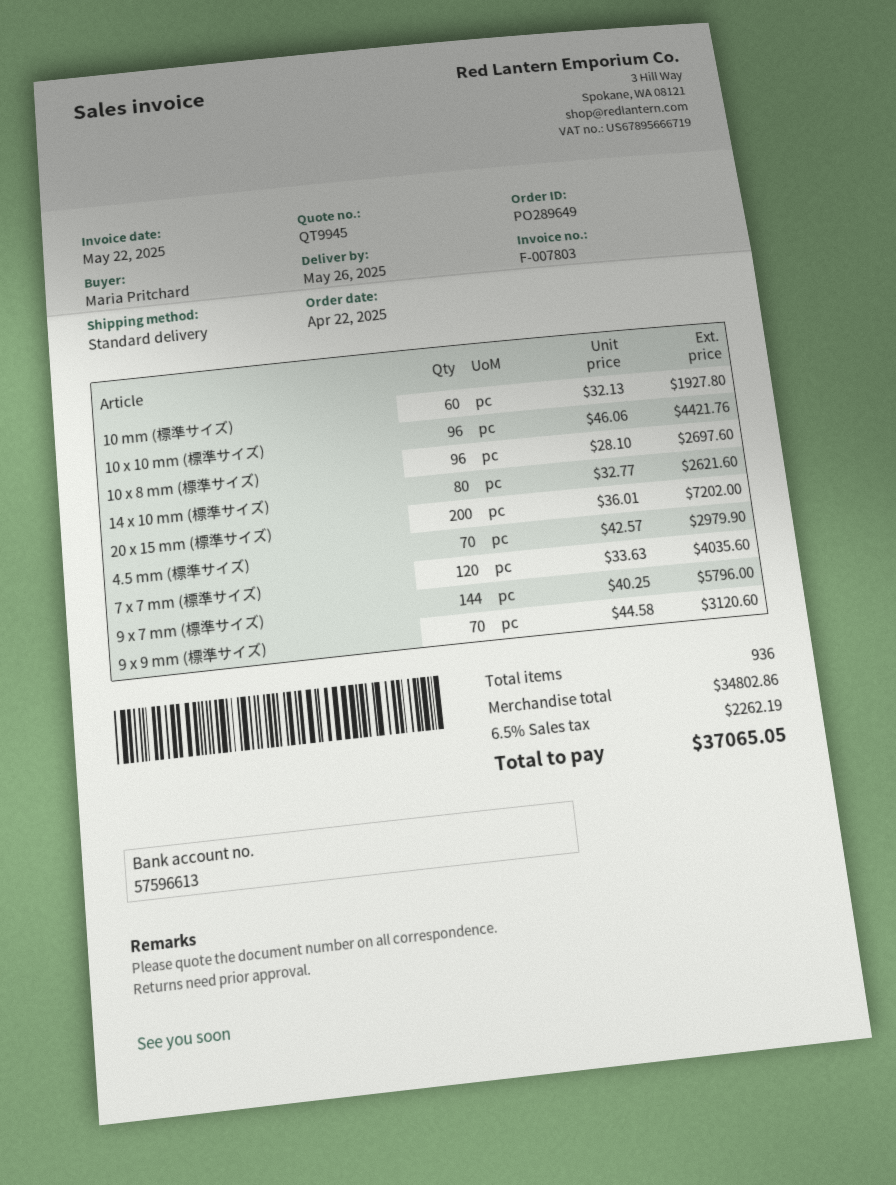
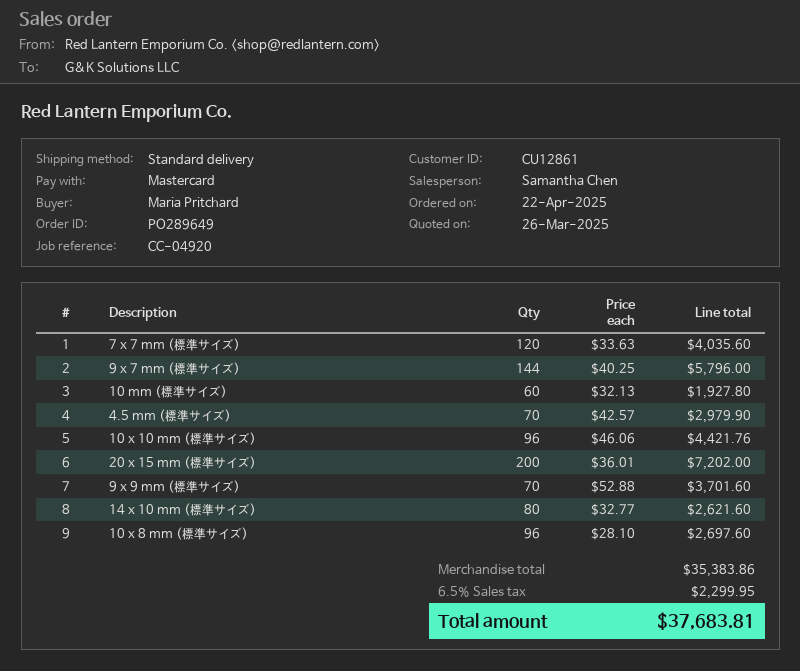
9 x 9 mm (標準サイズ): 70 x 44.58 = 3120.60 -> 70 x 52.88 = 3701.60
subtotal: 34802.86 -> 35383.86
tax: 6.5% = 2262.19 -> 6.5% = 2299.95
total: 37065.05 -> 37683.81

